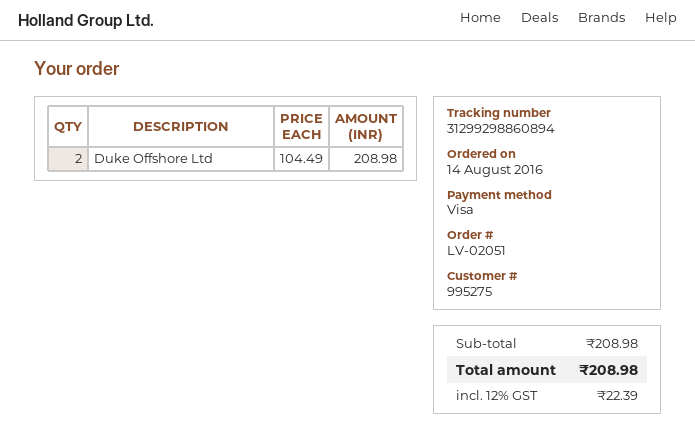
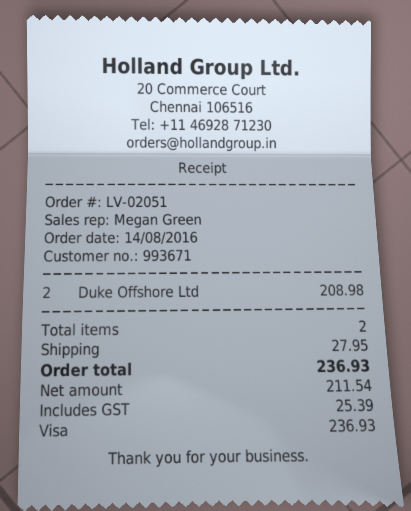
customer number: 995275 -> 993671
shipping: none -> 27.95
tax: 22.39 -> 25.39
total: 208.98 -> 236.93

